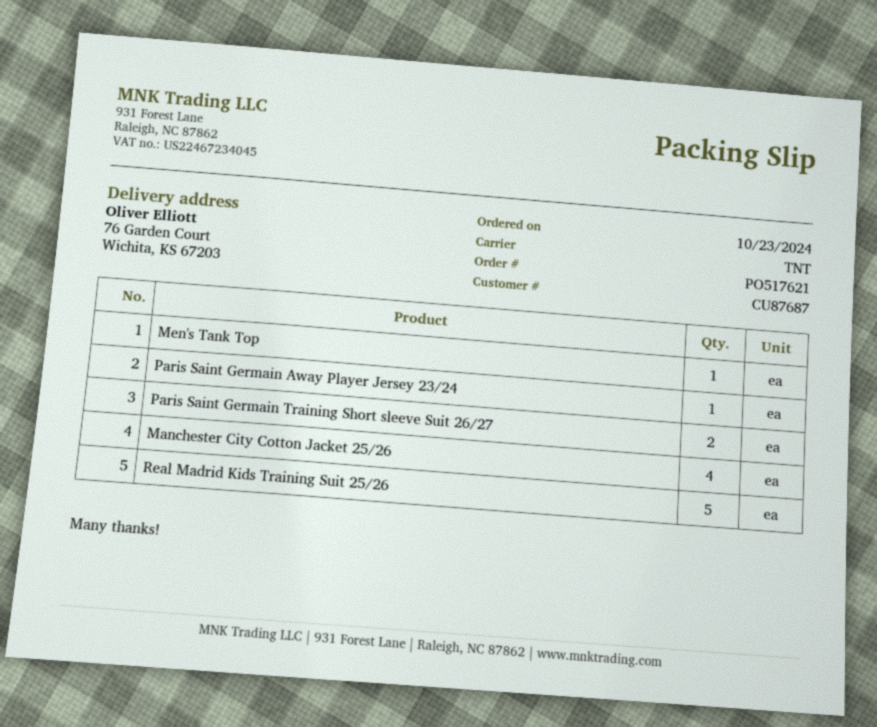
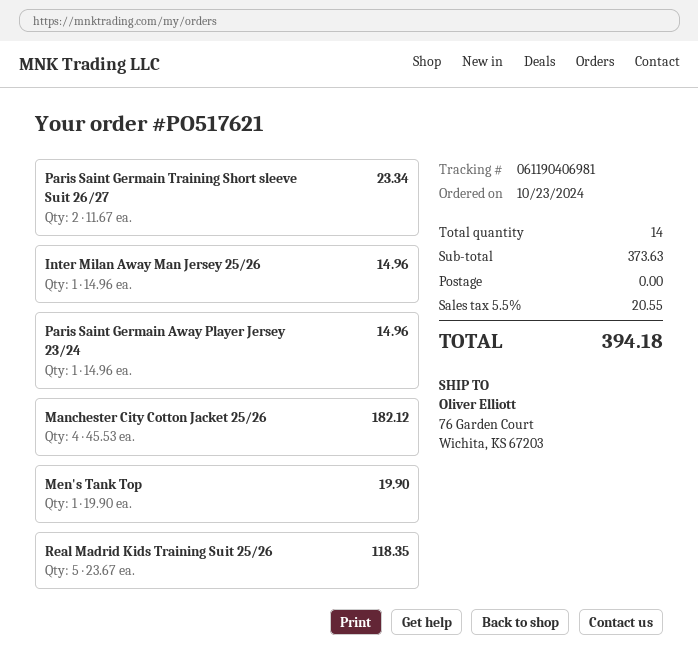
Inter Milan Away Man Jersey 25/26: none -> 1

